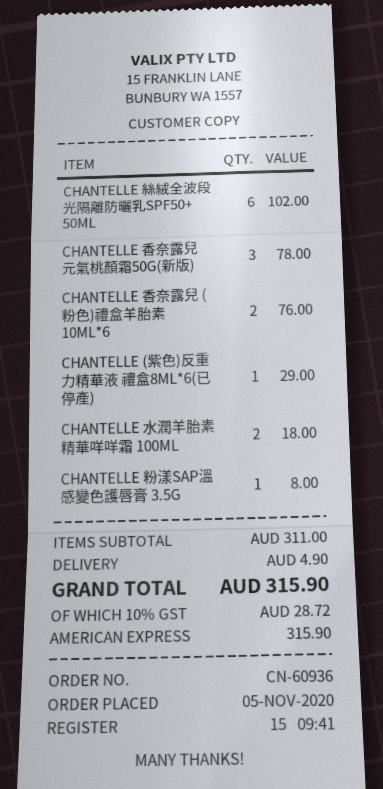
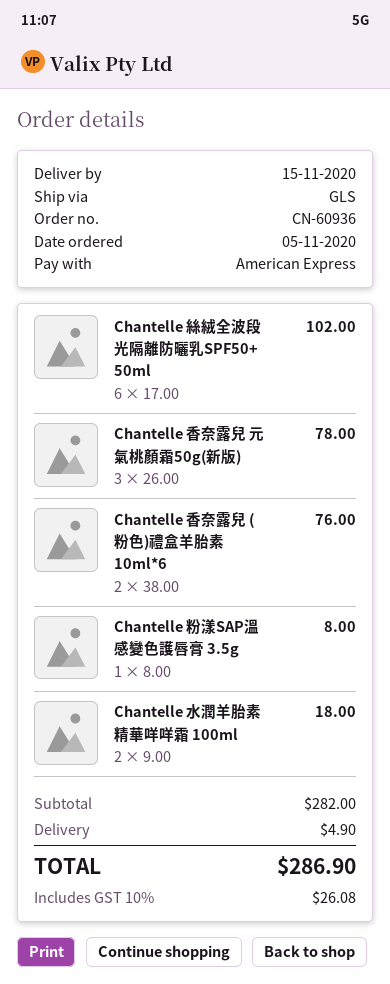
CHANTELLE (紫色)反重力精華液 禮盒8ML*6(已停產): 1 for 29.00 -> none
subtotal: 311.00 -> 282.00
tax: 10% = 28.72 -> 10% = 26.08
total: 315.90 -> 286.90

